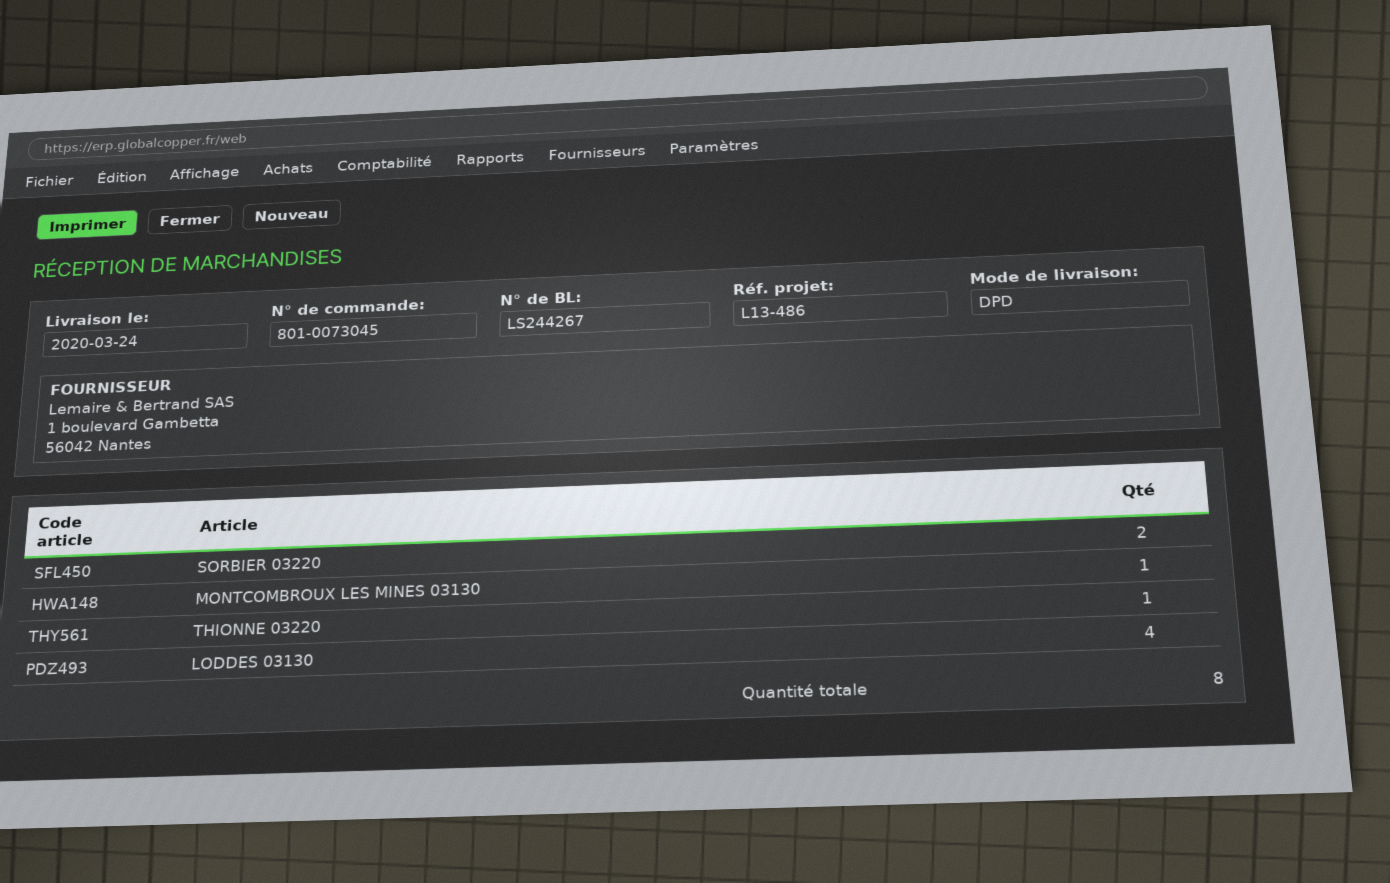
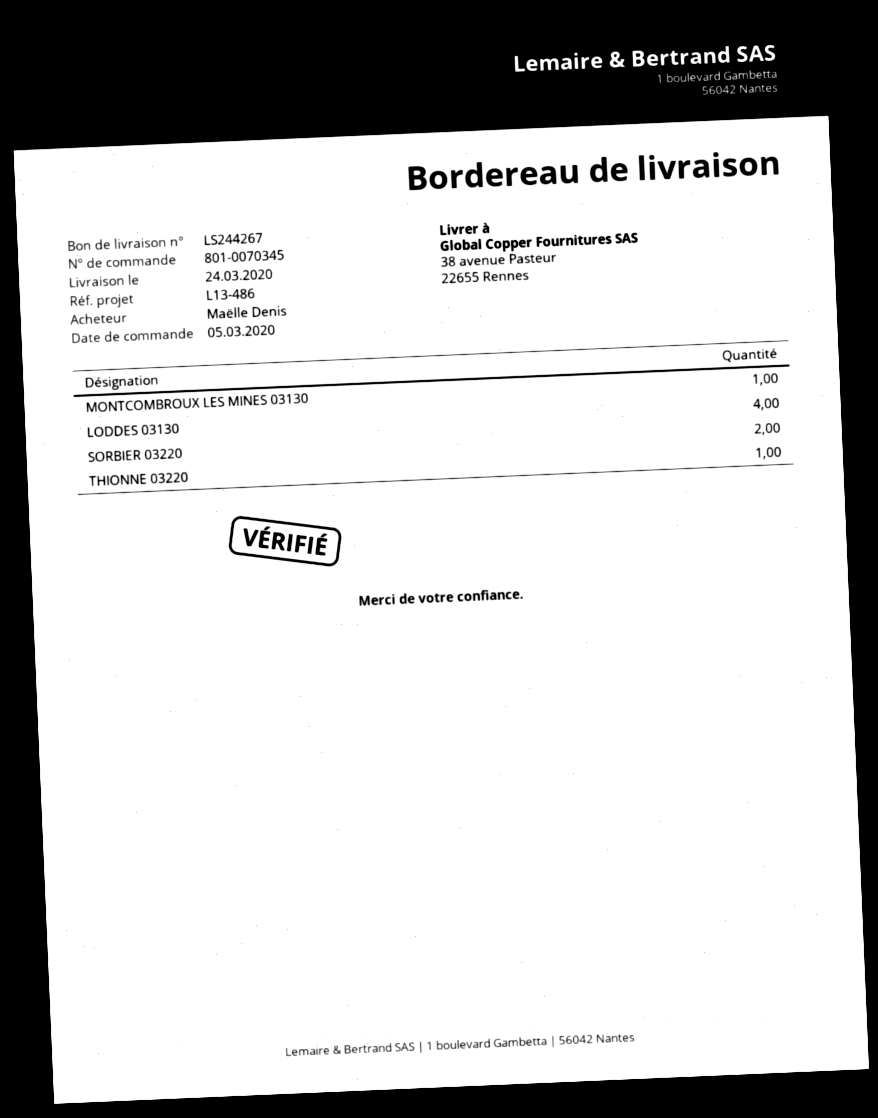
order number: 801-0073045 -> 801-0070345

